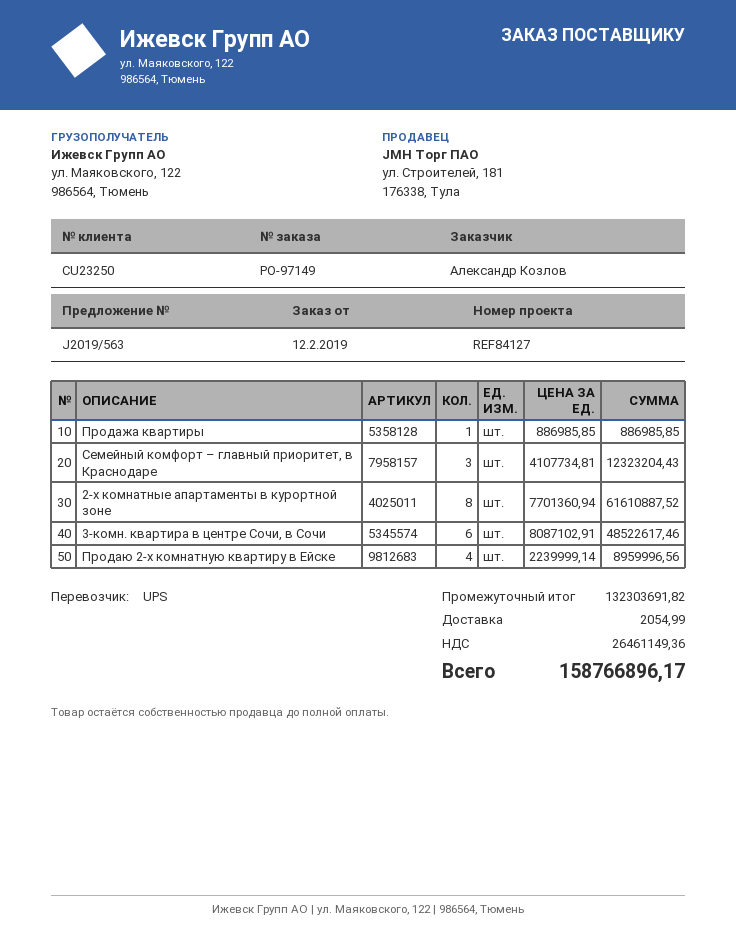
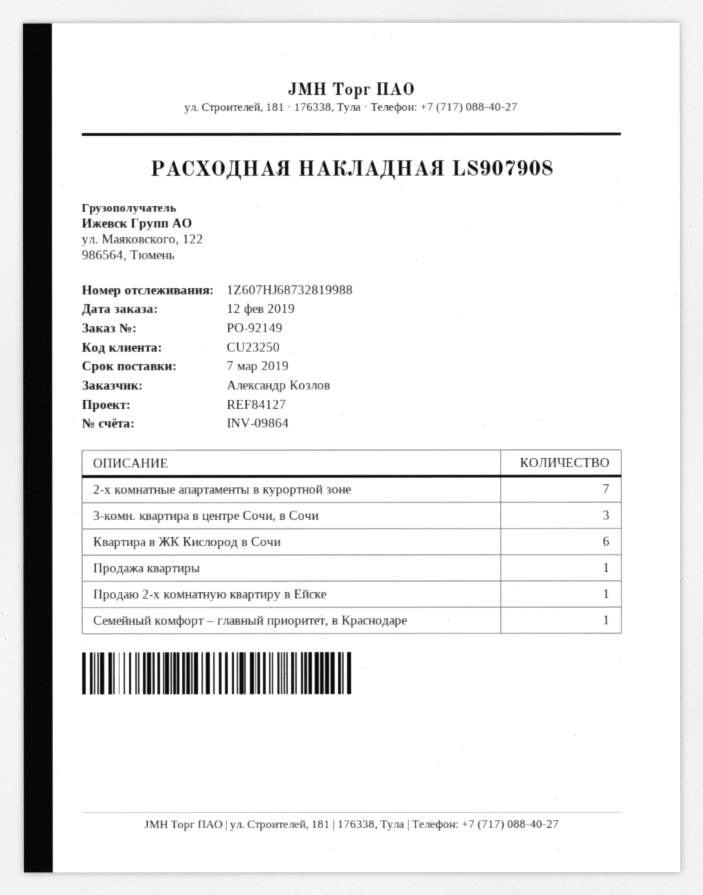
order number: PO-97149 -> PO-92149
Семейный комфорт – главный приоритет, в Краснодаре: 3 -> 1
2-х комнатные апартаменты в курортной зоне: 8 -> 7
3-комн. квартира в центре Сочи, в Сочи: 6 -> 3
Продаю 2-х комнатную квартиру в Ейске: 4 -> 1
Квартира в ЖК Кислород в Сочи: none -> 6

